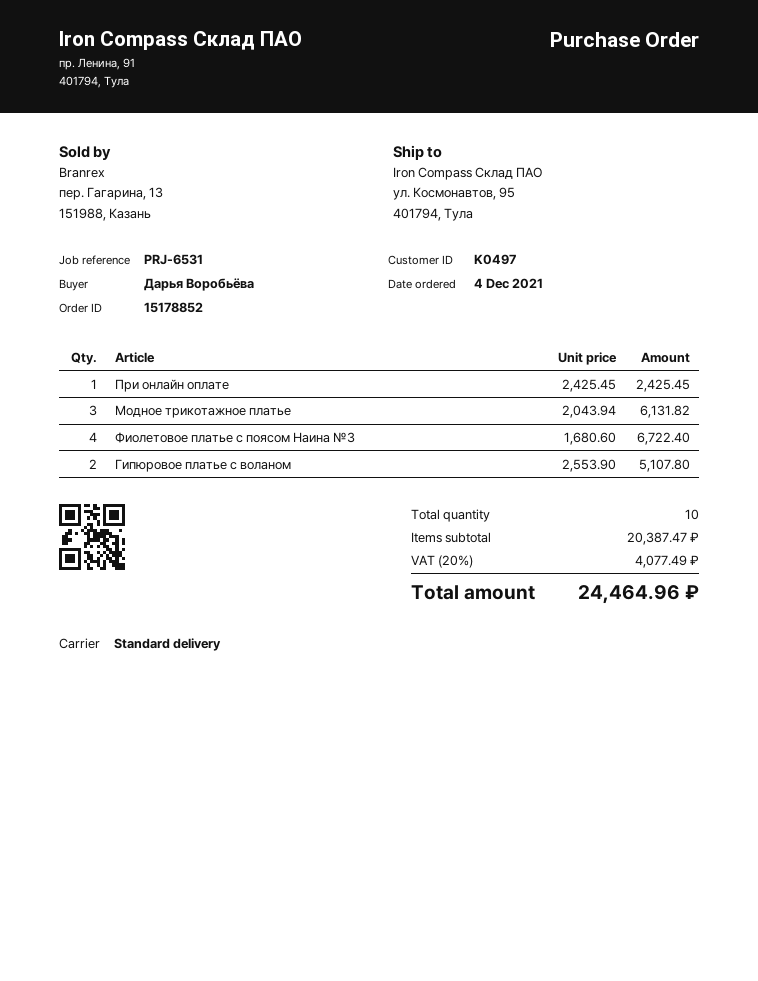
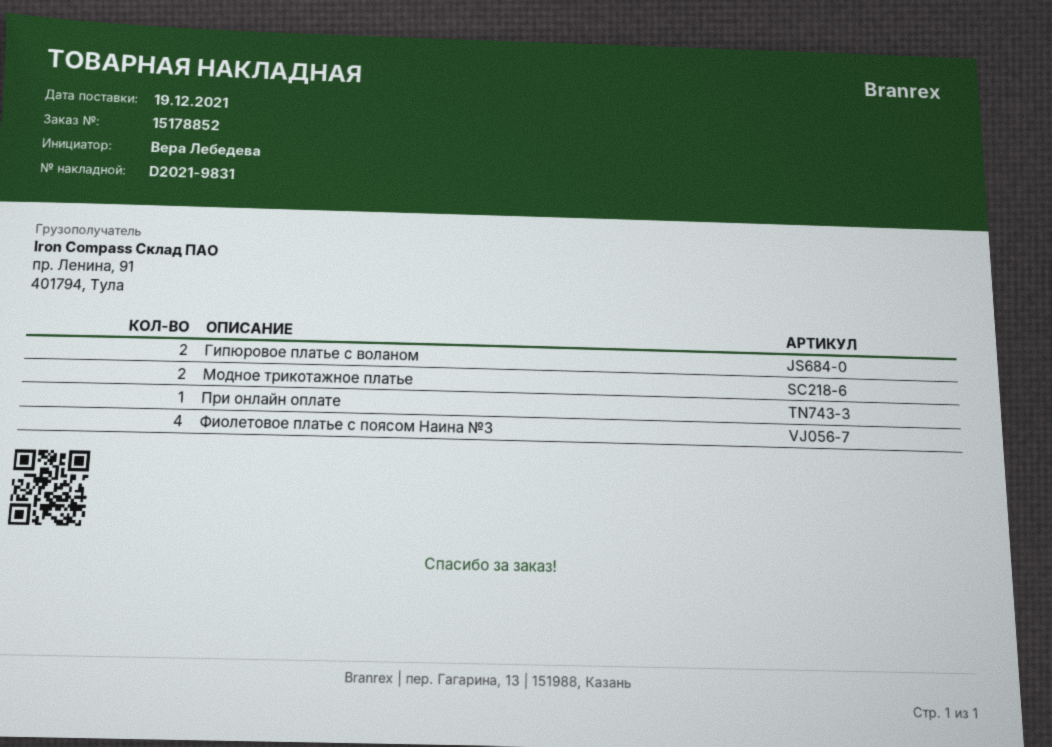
ordered by: Дарья Воробьёва -> Вера Лебедева
ship to: ул. Космонавтов, 95, 401794, Тула -> пр. Ленина, 91, 401794, Тула
Модное трикотажное платье: 3 -> 2

